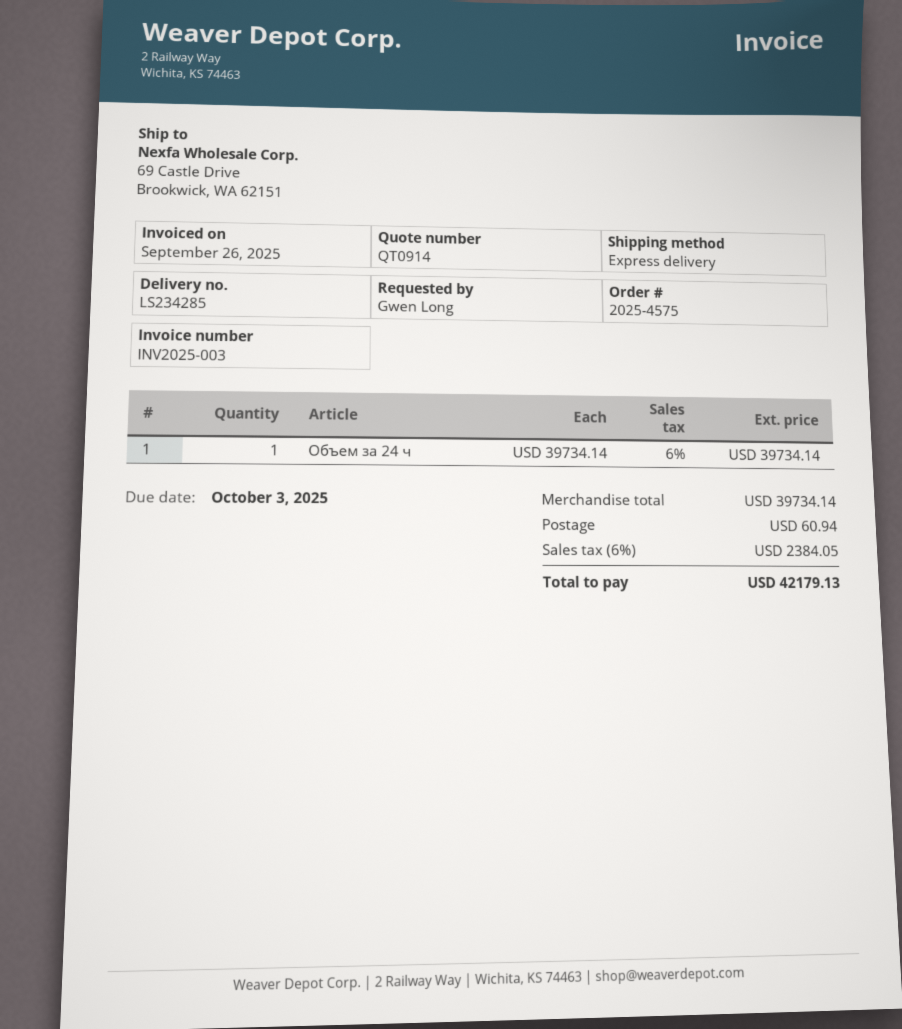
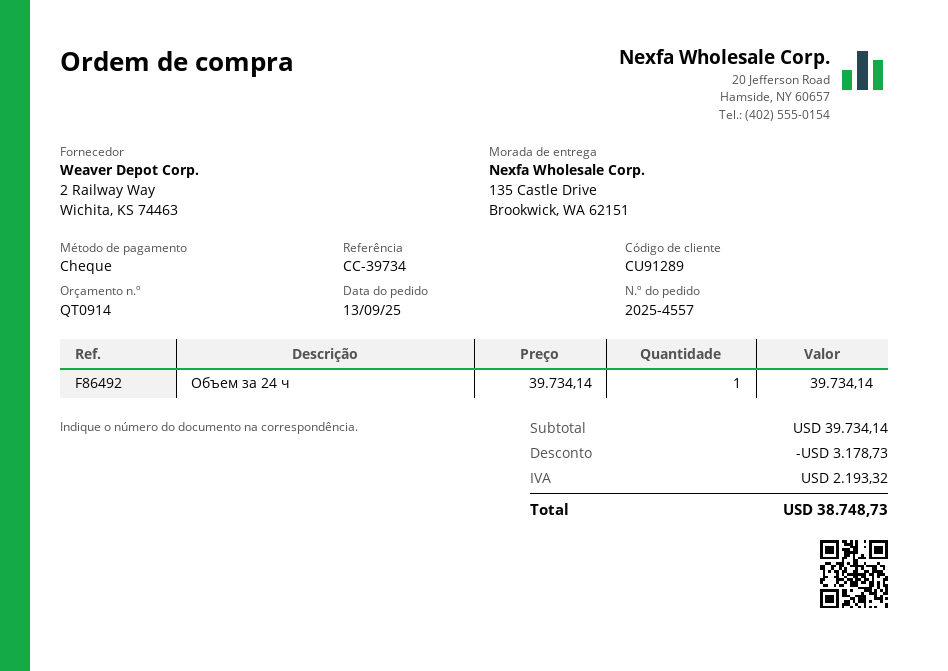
order number: 2025-4575 -> 2025-4557
ship to: 69 Castle Drive, Brookwick, WA 62151 -> 135 Castle Drive, Brookwick, WA 62151
discount: none -> 3178.73
shipping: 60.94 -> none
tax: 2384.05 -> 2193.32
total: 42179.13 -> 38748.73

